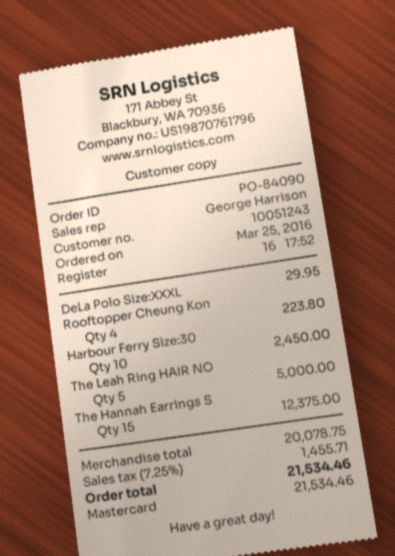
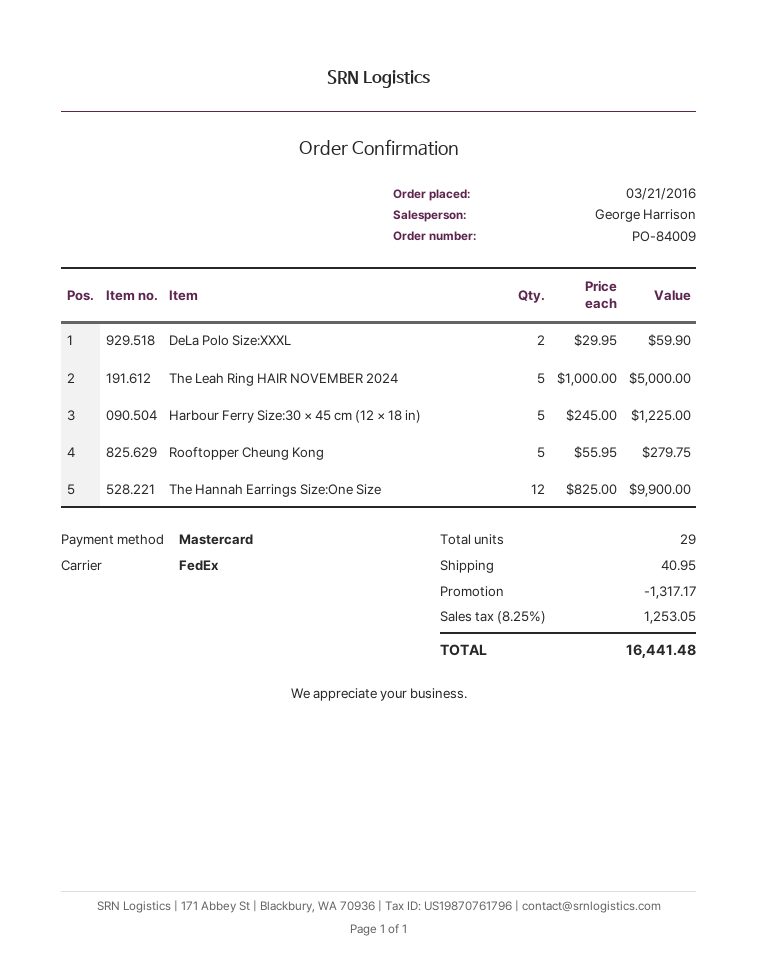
order number: PO-84090 -> PO-84009
order date: 2016-03-25 -> 2016-03-21
DeLa Polo Size:XXXL: 1 for 29.95 -> 2 for 59.90
Rooftopper Cheung Kon: 4 for 223.80 -> 5 for 279.75
Harbour Ferry Size:30: 10 for 2450.00 -> 5 for 1225.00
The Hannah Earrings S: 15 for 12375.00 -> 12 for 9900.00
discount: none -> 1317.17
shipping: none -> 40.95
tax: 7.25% = 1455.71 -> 8.25% = 1253.05
total: 21534.46 -> 16441.48

